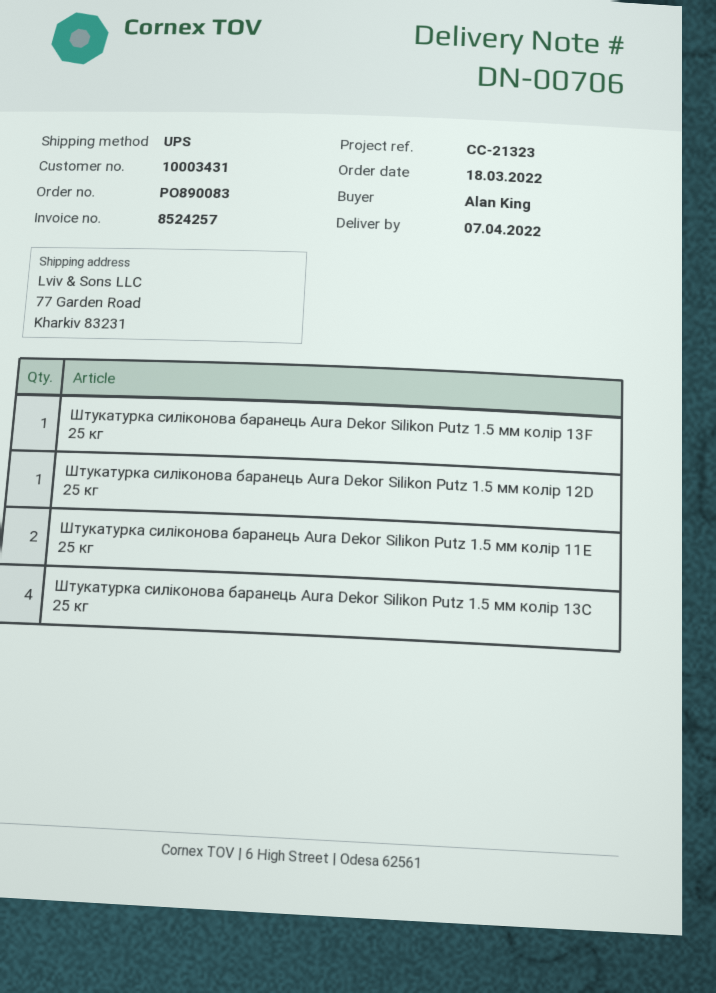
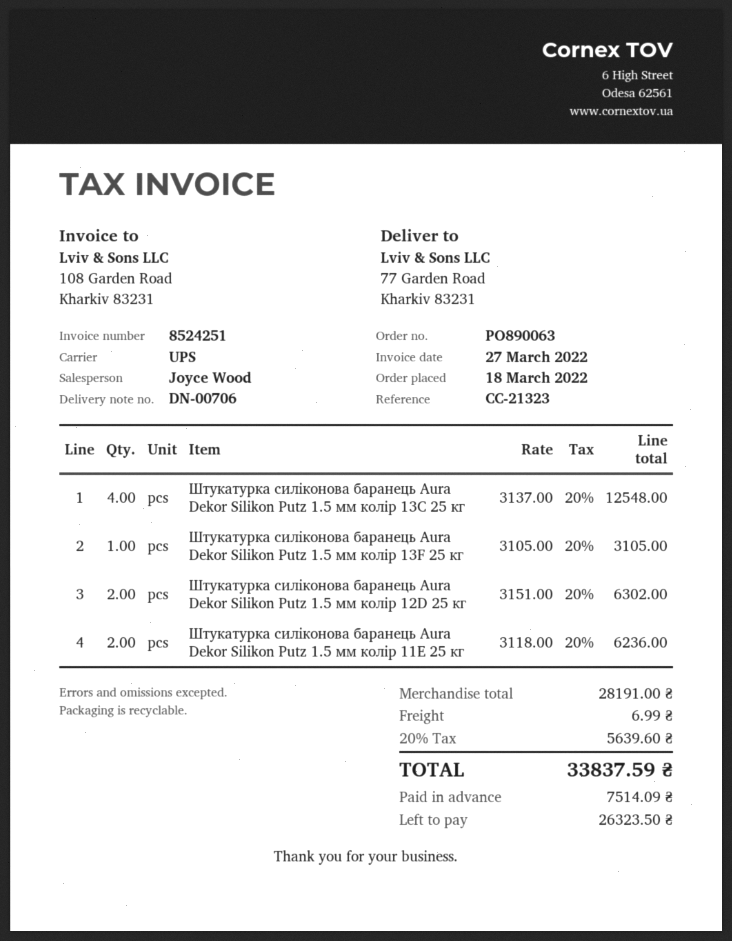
order number: PO890083 -> PO890063
invoice number: 8524257 -> 8524251
Штукатурка силіконова баранець Aura Dekor Silikon Putz 1.5 мм колір 12D 25 кг: 1 -> 2

